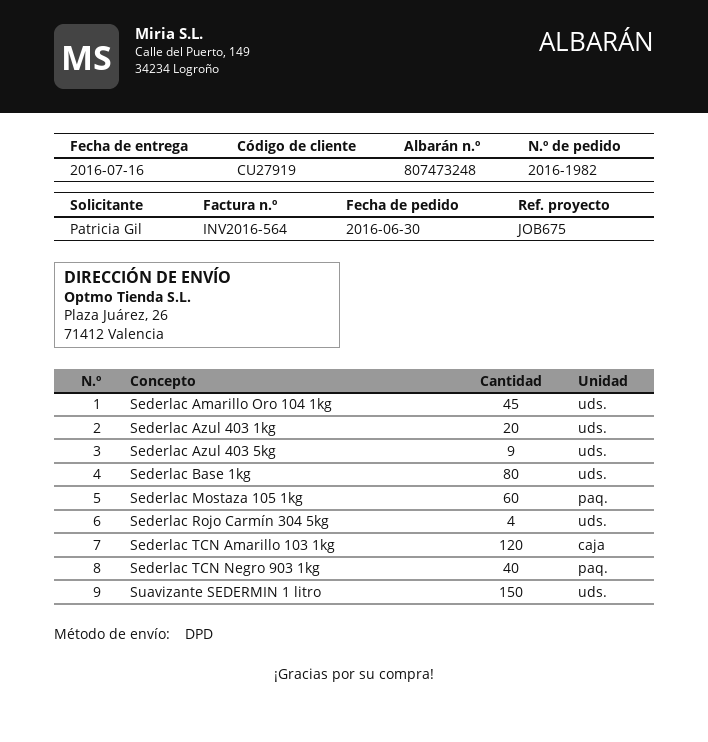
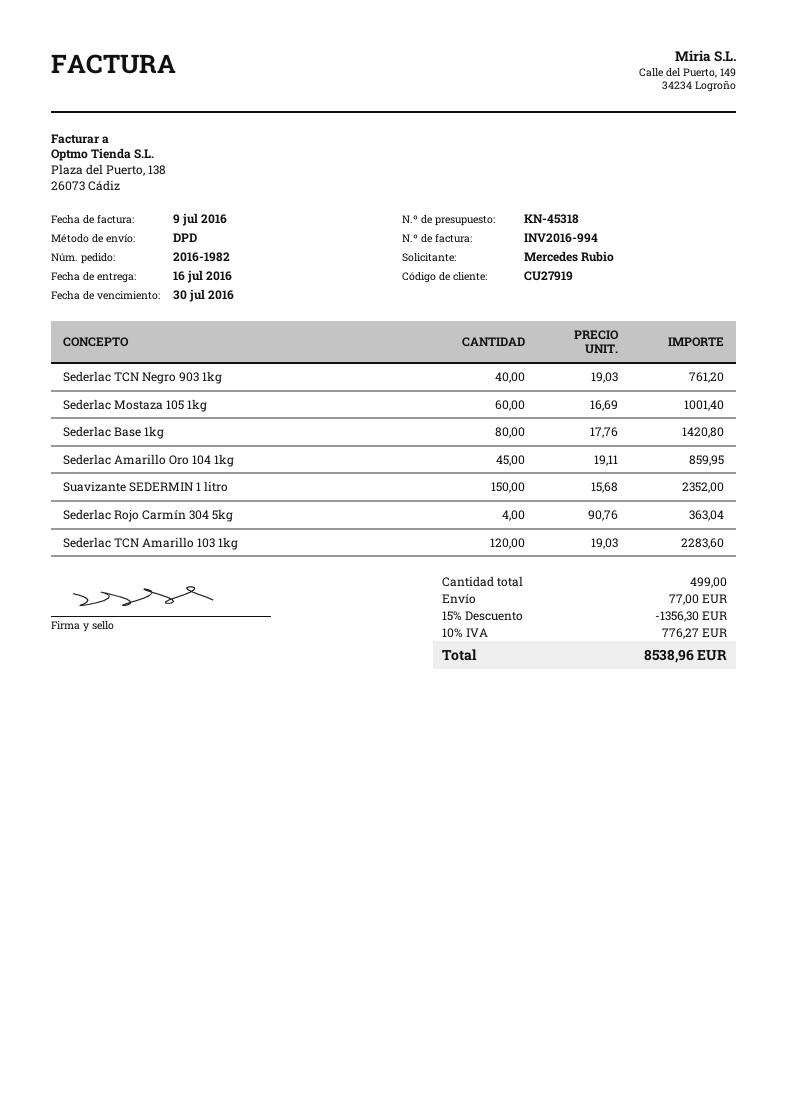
invoice number: INV2016-564 -> INV2016-994
ordered by: Patricia Gil -> Mercedes Rubio
Sederlac Azul 403 1kg: 20 -> none
Sederlac Azul 403 5kg: 9 -> none

